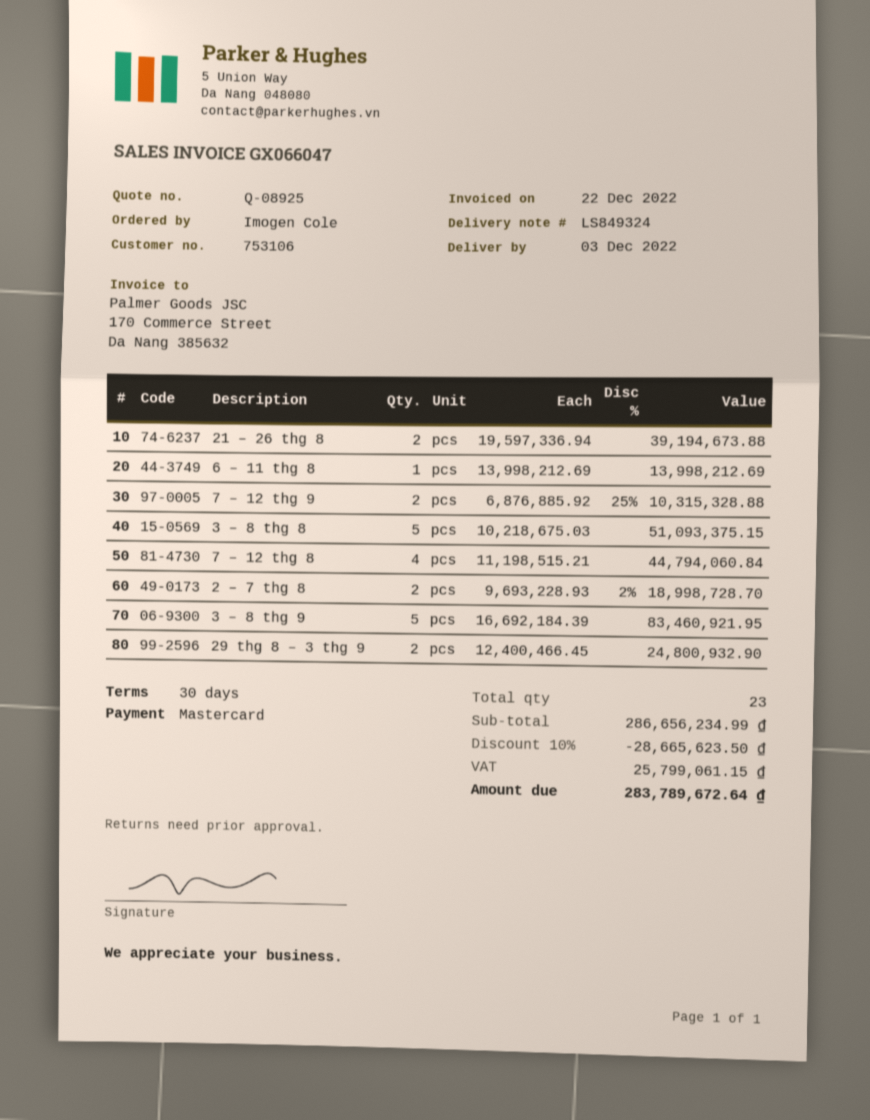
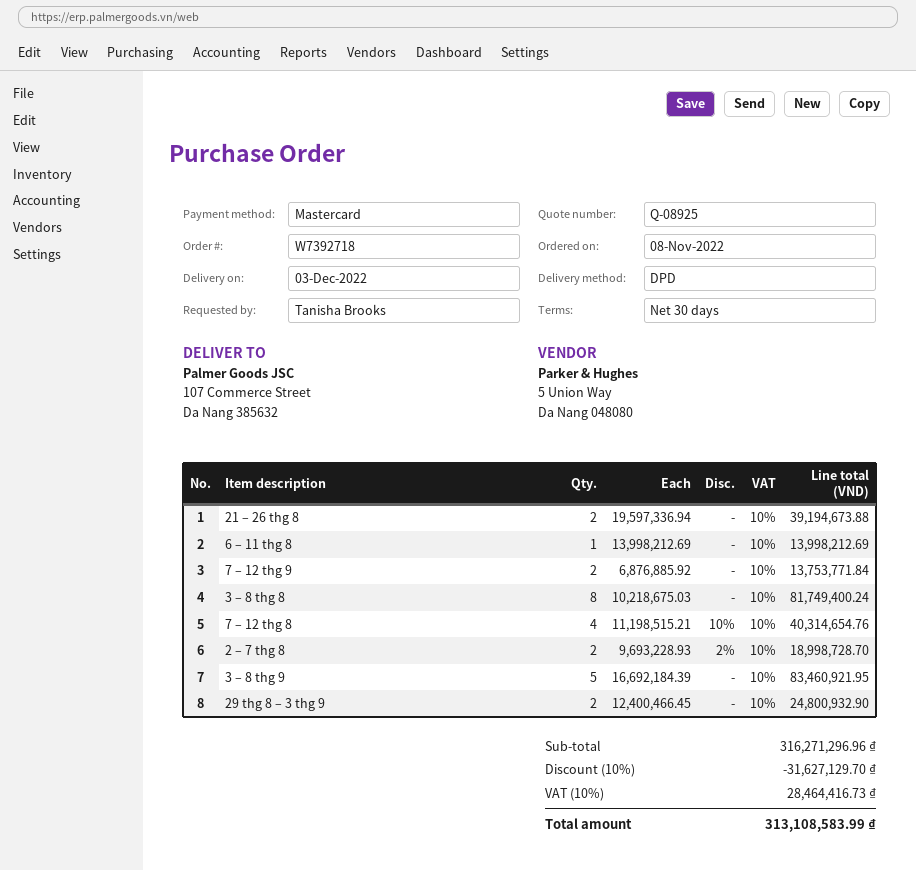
ordered by: Imogen Cole -> Tanisha Brooks
7 – 12 thg 9: 2 x 6876885.92 - 25% = 10315328.88 -> 2 x 6876885.92 = 13753771.84
3 – 8 thg 8: 5 x 10218675.03 = 51093375.15 -> 8 x 10218675.03 = 81749400.24
7 – 12 thg 8: 4 x 11198515.21 = 44794060.84 -> 4 x 11198515.21 - 10% = 40314654.76
subtotal: 286656234.99 -> 316271296.96
discount: 10% = 28665623.50 -> 10% = 31627129.70
tax: 25799061.15 -> 28464416.73
total: 283789672.64 -> 313108583.99

